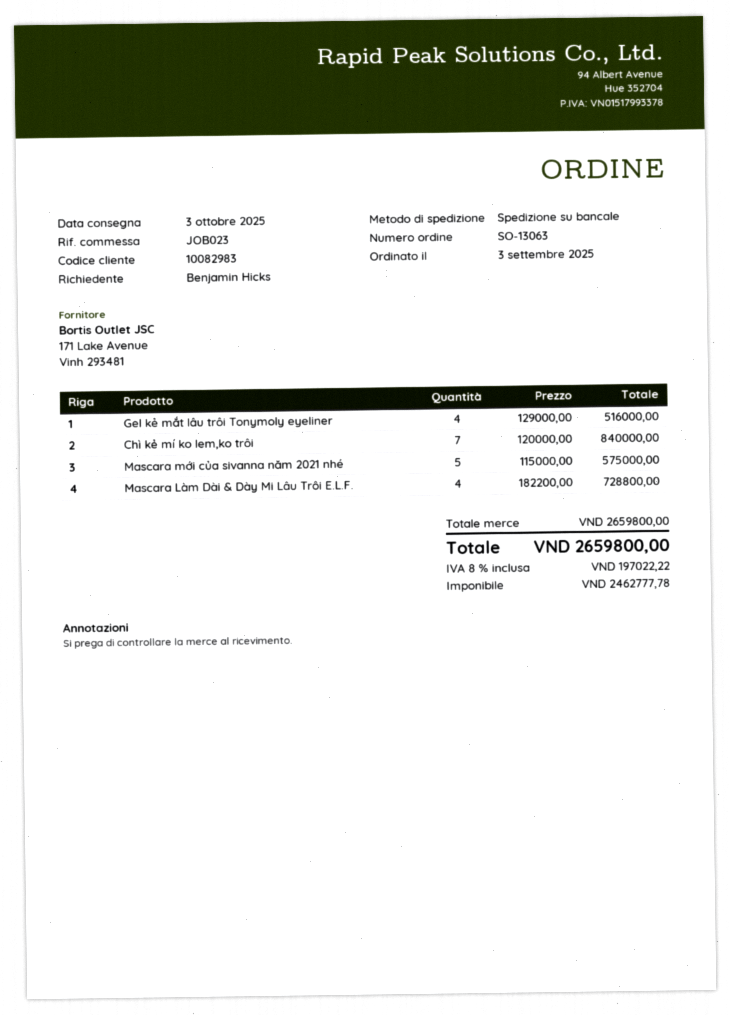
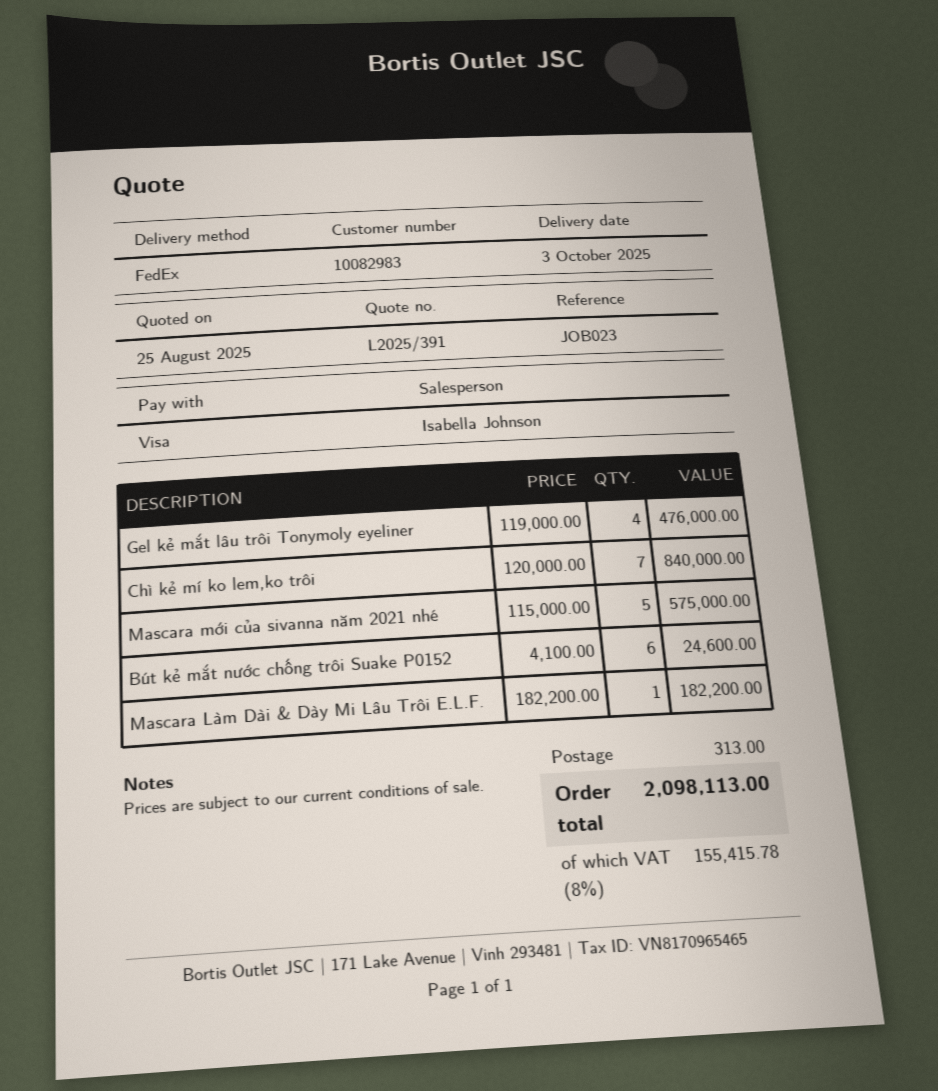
shipping method: pallet freight -> FedEx
Gel kẻ mắt lâu trôi Tonymoly eyeliner: 4 x 129000.00 = 516000.00 -> 4 x 119000.00 = 476000.00
Mascara Làm Dài & Dày Mi Lâu Trôi E.L.F.: 4 x 182200.00 = 728800.00 -> 1 x 182200.00 = 182200.00
Bút kẻ mắt nước chống trôi Suake P0152: none -> 6 x 4100.00 = 24600.00
shipping: none -> 313.00
tax: 8% = 197022.22 -> 8% = 155415.78
total: 2659800.00 -> 2098113.00

